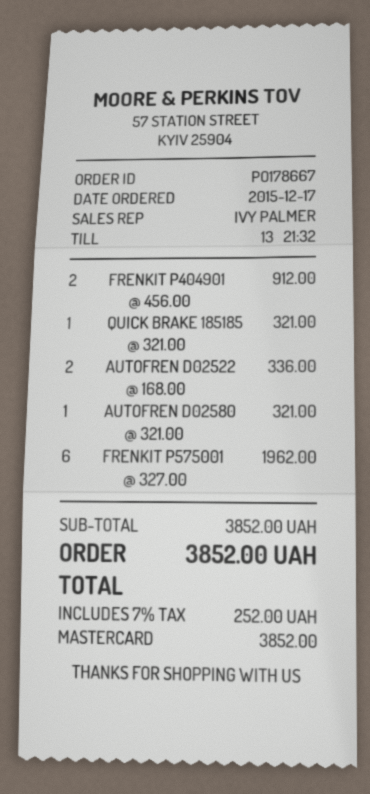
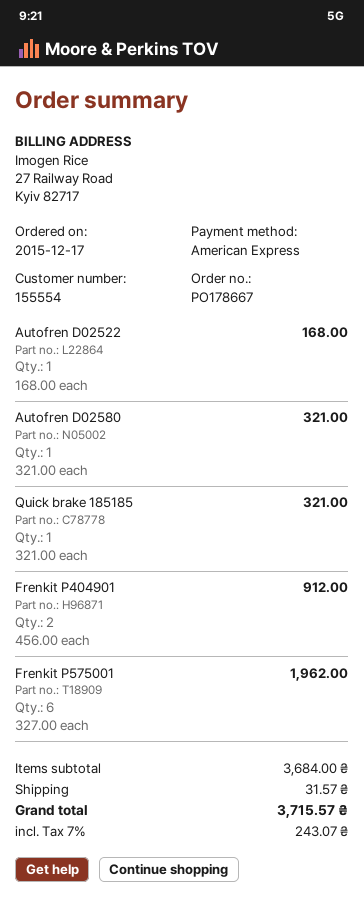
payment method: Mastercard -> American Express
AUTOFREN D02522: 2 x 168.00 = 336.00 -> 1 x 168.00 = 168.00
subtotal: 3852.00 -> 3684.00
shipping: none -> 31.57
tax: 7% = 252.00 -> 7% = 243.07
total: 3852.00 -> 3715.57

